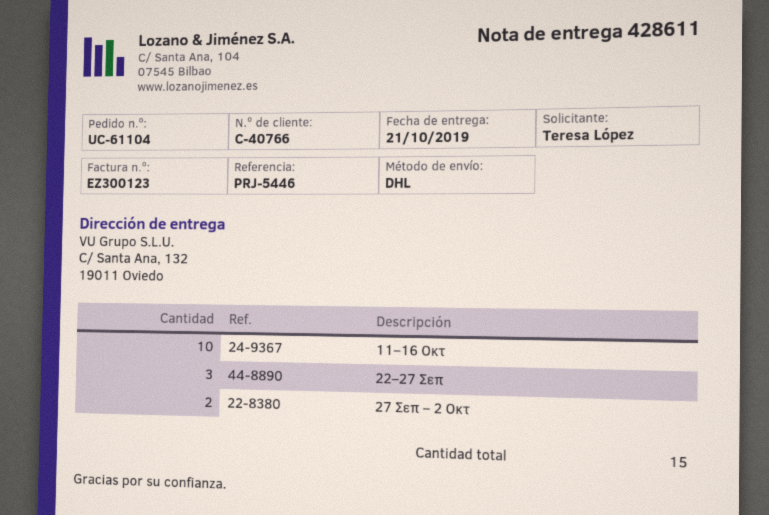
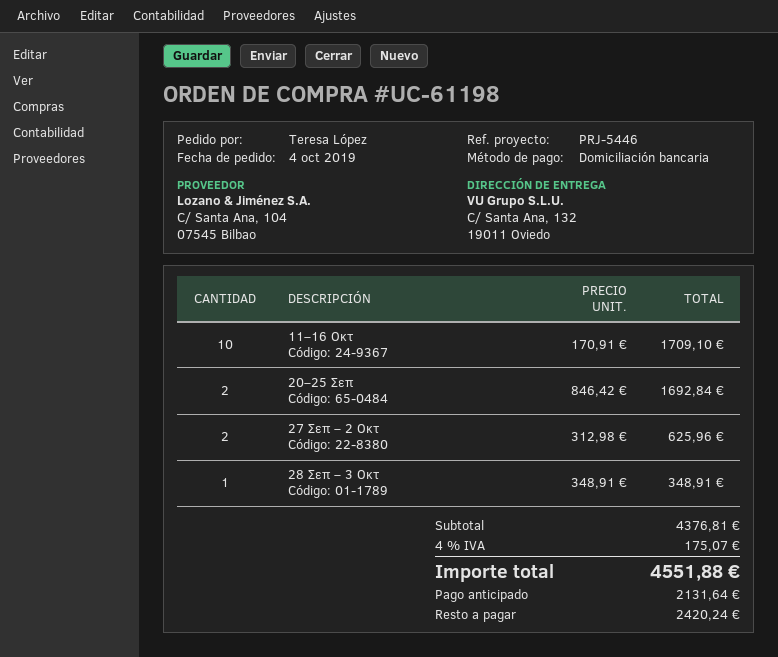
order number: UC-61104 -> UC-61198
22–27 Σεπ: 3 -> none
20–25 Σεπ: none -> 2
28 Σεπ – 3 Οκτ: none -> 1

